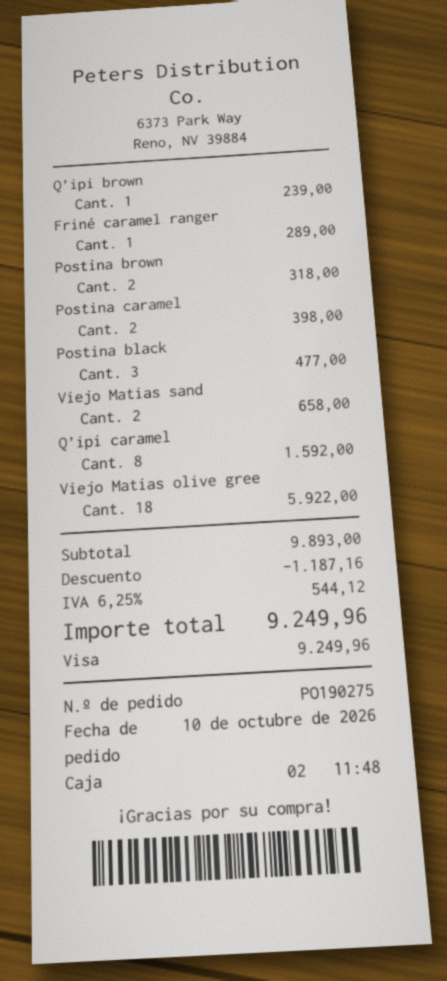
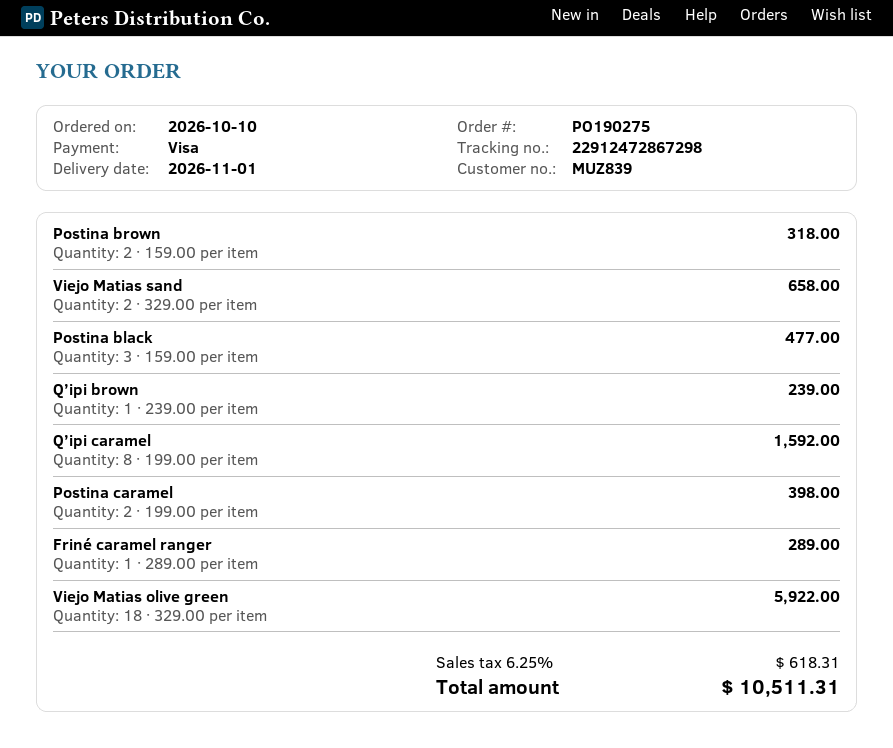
discount: 1187.16 -> none
tax: 6.25% = 544.12 -> 6.25% = 618.31
total: 9249.96 -> 10511.31

